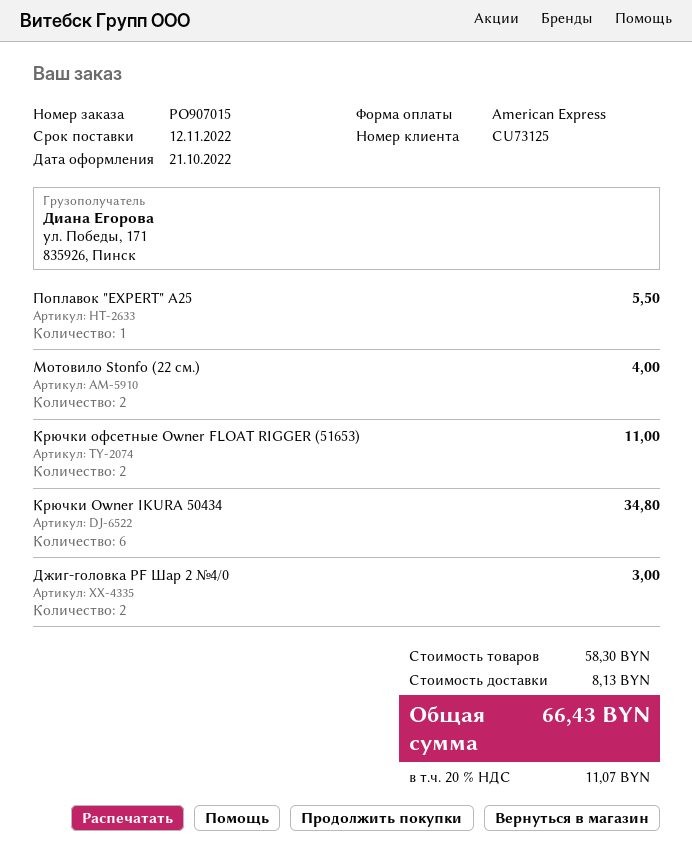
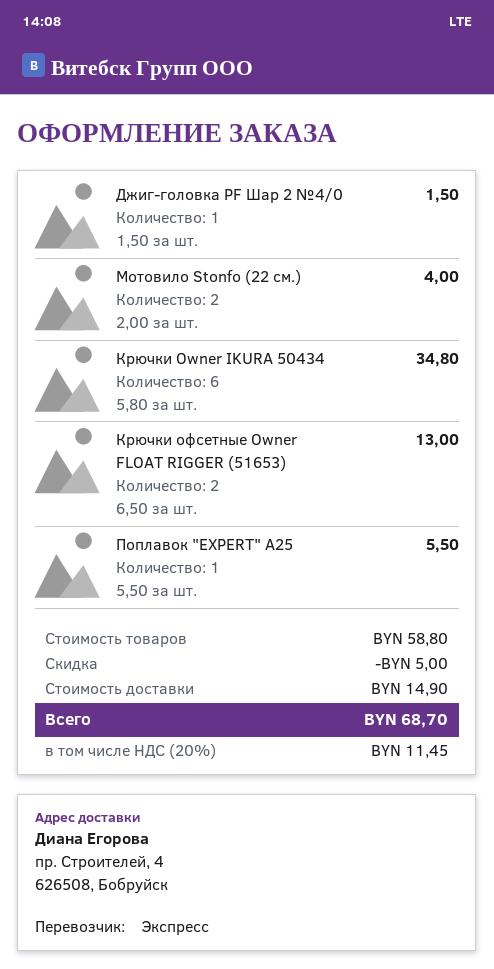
ship to: ул. Победы, 171, 835926, Пинск -> пр. Строителей, 4, 626508, Бобруйск
Крючки офсетные Owner FLOAT RIGGER (51653): 2 for 11.00 -> 2 for 13.00
Джиг-головка PF Шар 2 №4/0: 2 for 3.00 -> 1 for 1.50
subtotal: 58.30 -> 58.80
discount: none -> 5.00
shipping: 8.13 -> 14.90
tax: 20% = 11.07 -> 20% = 11.45
total: 66.43 -> 68.70

